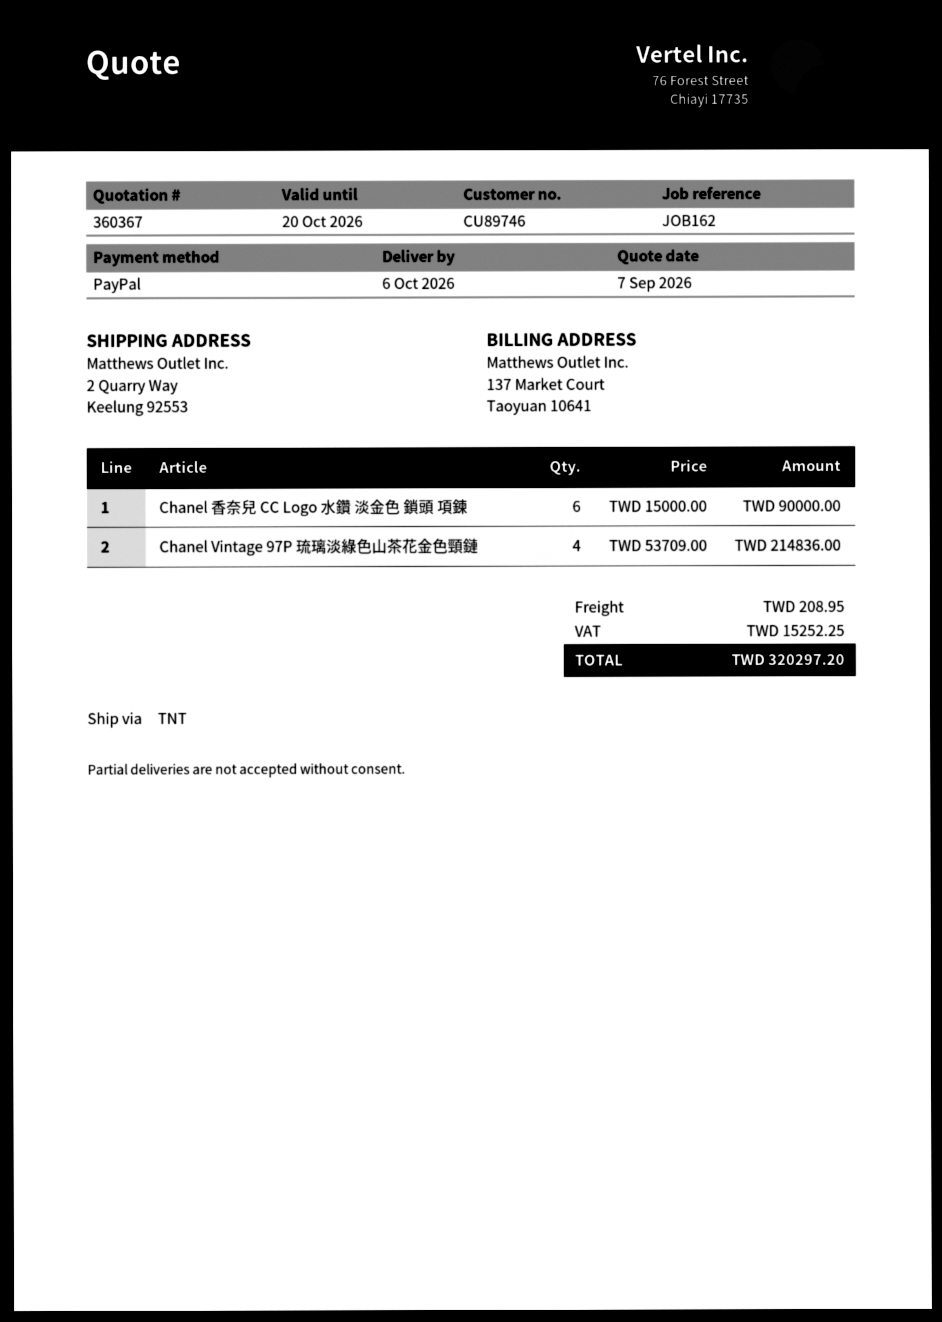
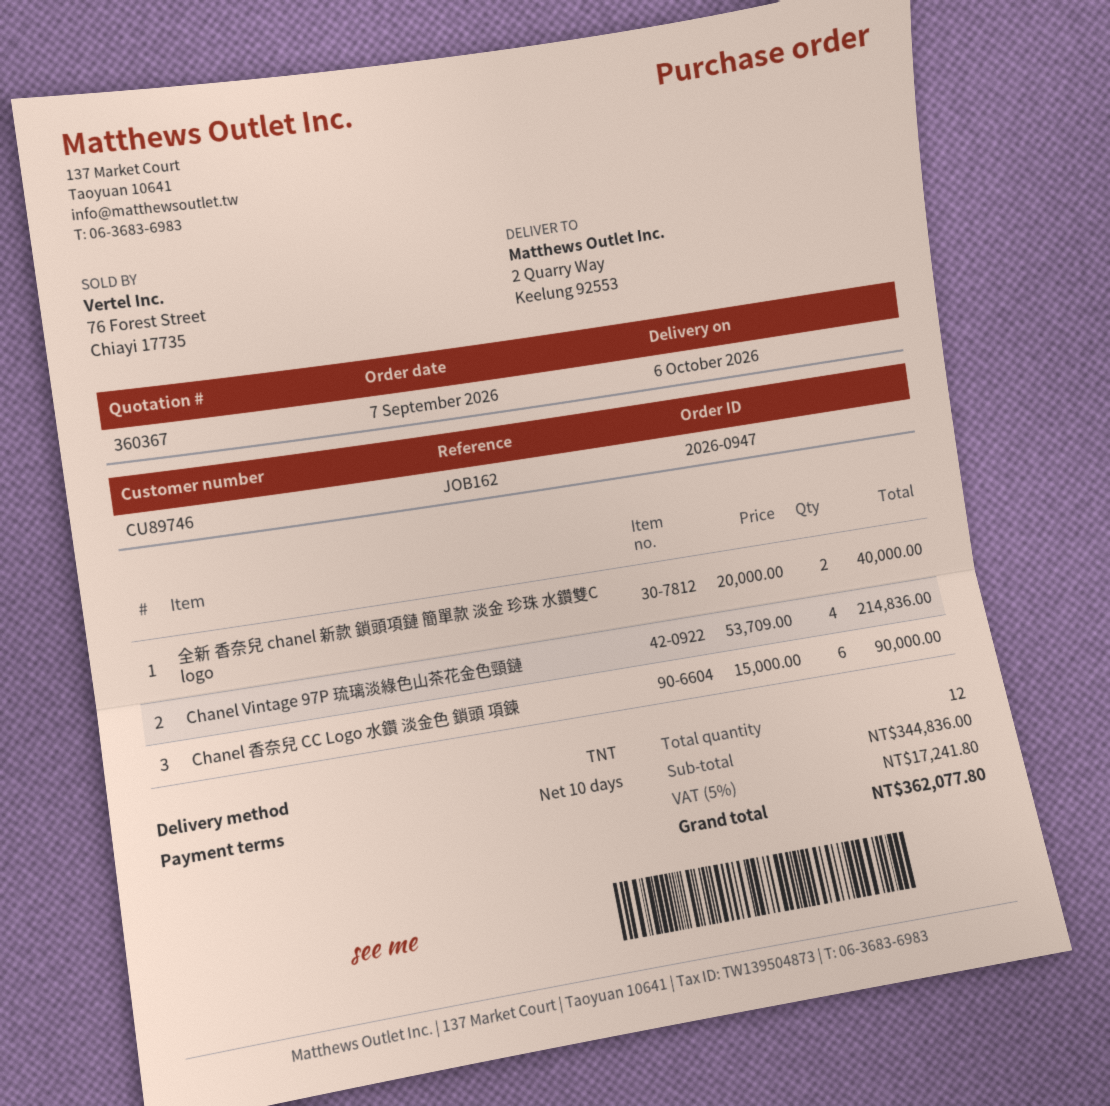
全新 香奈兒 chanel 新款 鎖頭項鏈 簡單款 淡金 珍珠 水鑽雙C logo: none -> 2 x 20000.00 = 40000.00
shipping: 208.95 -> none
tax: 15252.25 -> 17241.80
total: 320297.20 -> 362077.80

